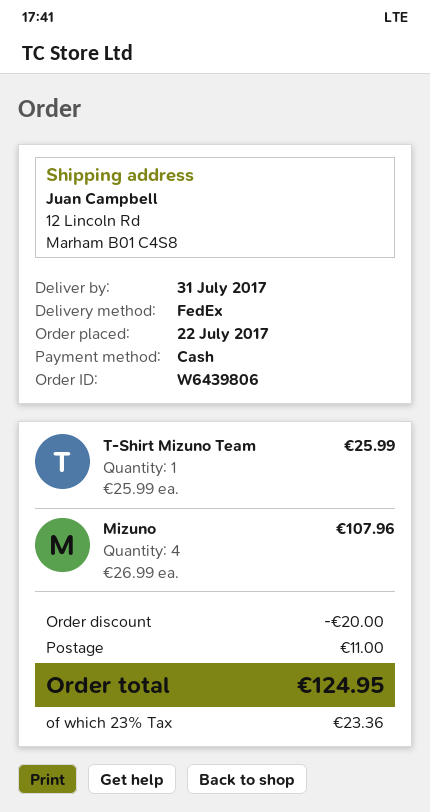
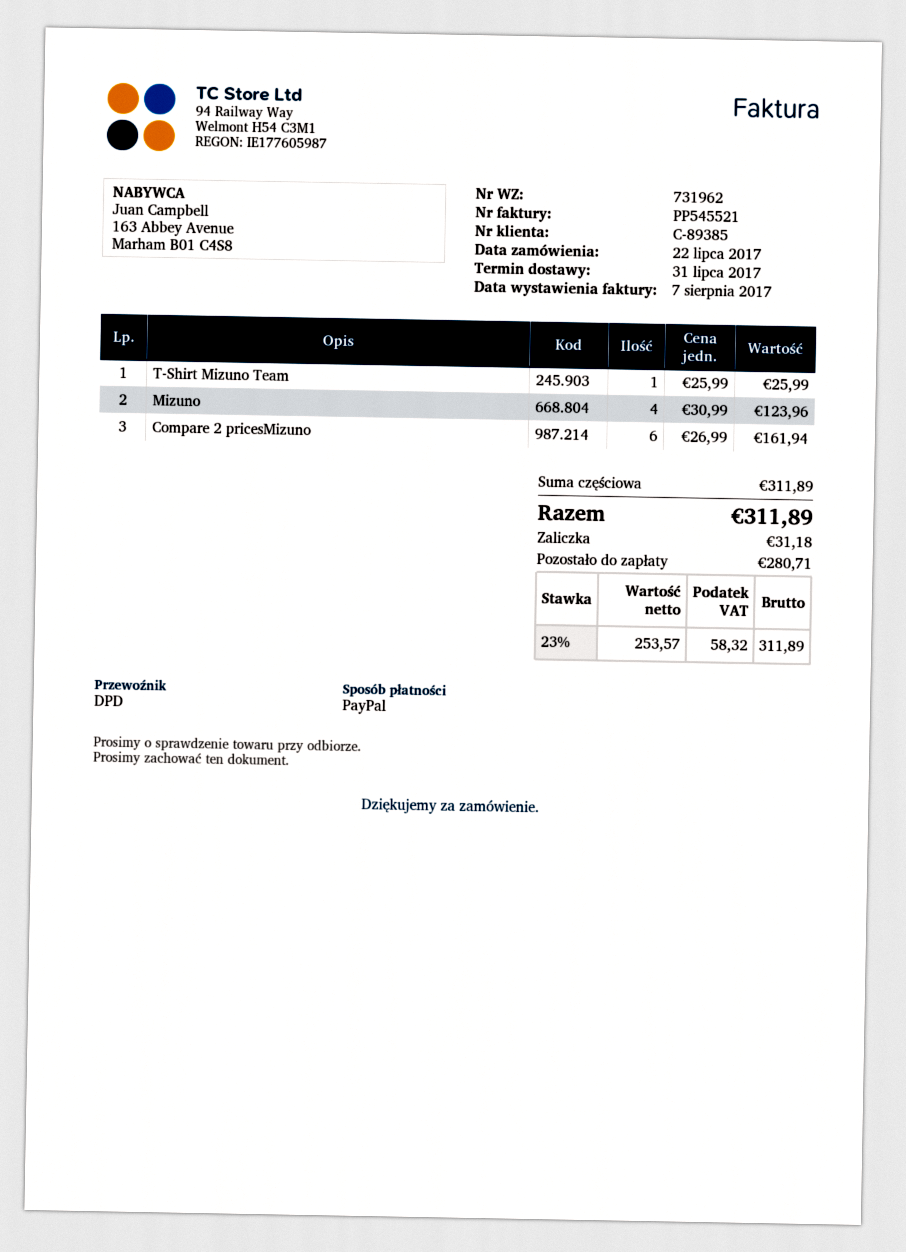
payment method: cash -> PayPal
shipping method: FedEx -> DPD
Mizuno: 4 x 26.99 = 107.96 -> 4 x 30.99 = 123.96
Compare 2 pricesMizuno: none -> 6 x 26.99 = 161.94
discount: 20.00 -> none
shipping: 11.00 -> none
tax: 23% = 23.36 -> 23% = 58.32
total: 124.95 -> 311.89

